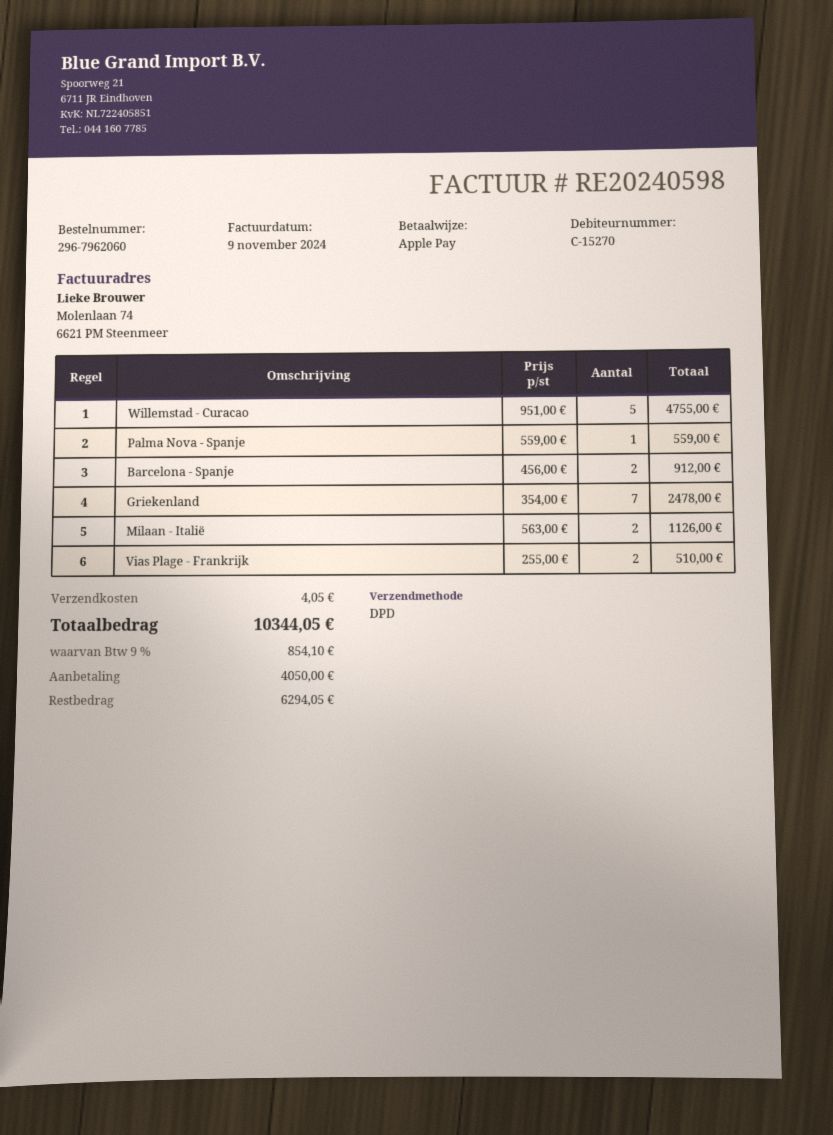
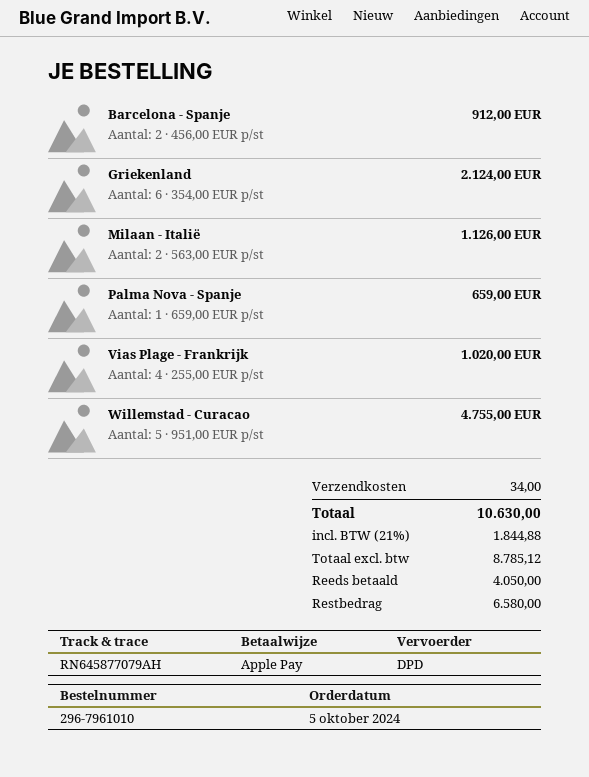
order number: 296-7962060 -> 296-7961010
Palma Nova - Spanje: 1 x 559.00 = 559.00 -> 1 x 659.00 = 659.00
Griekenland: 7 x 354.00 = 2478.00 -> 6 x 354.00 = 2124.00
Vias Plage - Frankrijk: 2 x 255.00 = 510.00 -> 4 x 255.00 = 1020.00
shipping: 4.05 -> 34.00
tax: 9% = 854.10 -> 21% = 1844.88
total: 10344.05 -> 10630.00
balance: 6294.05 -> 6580.00

